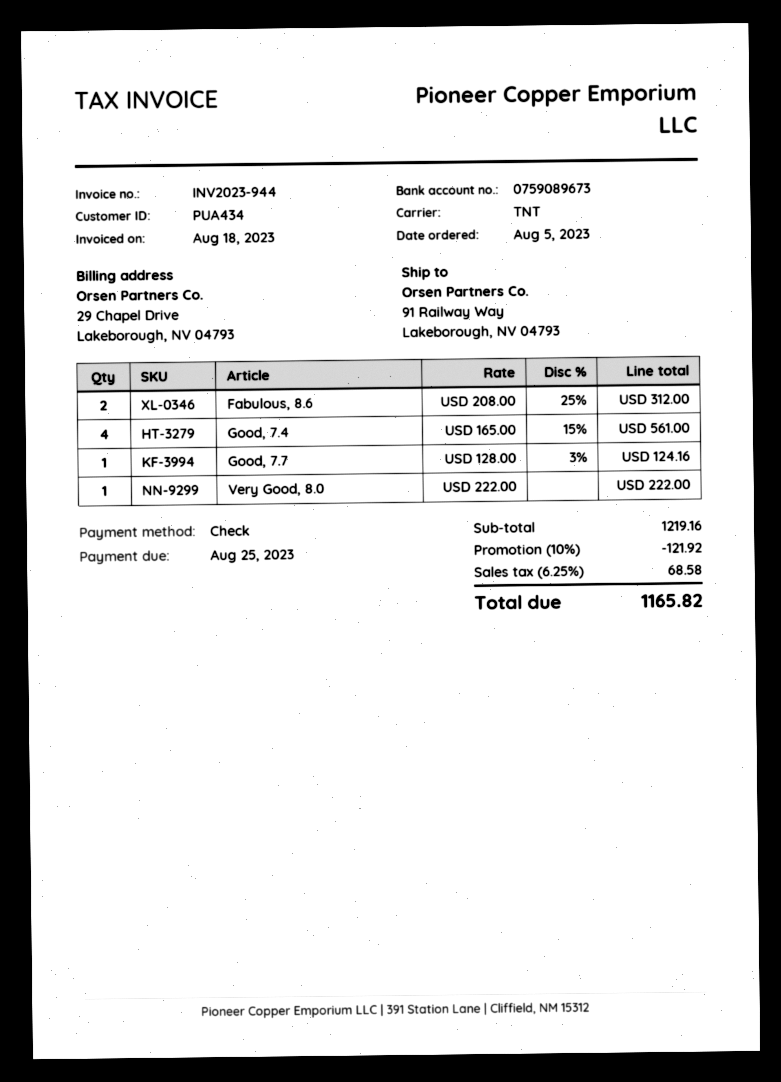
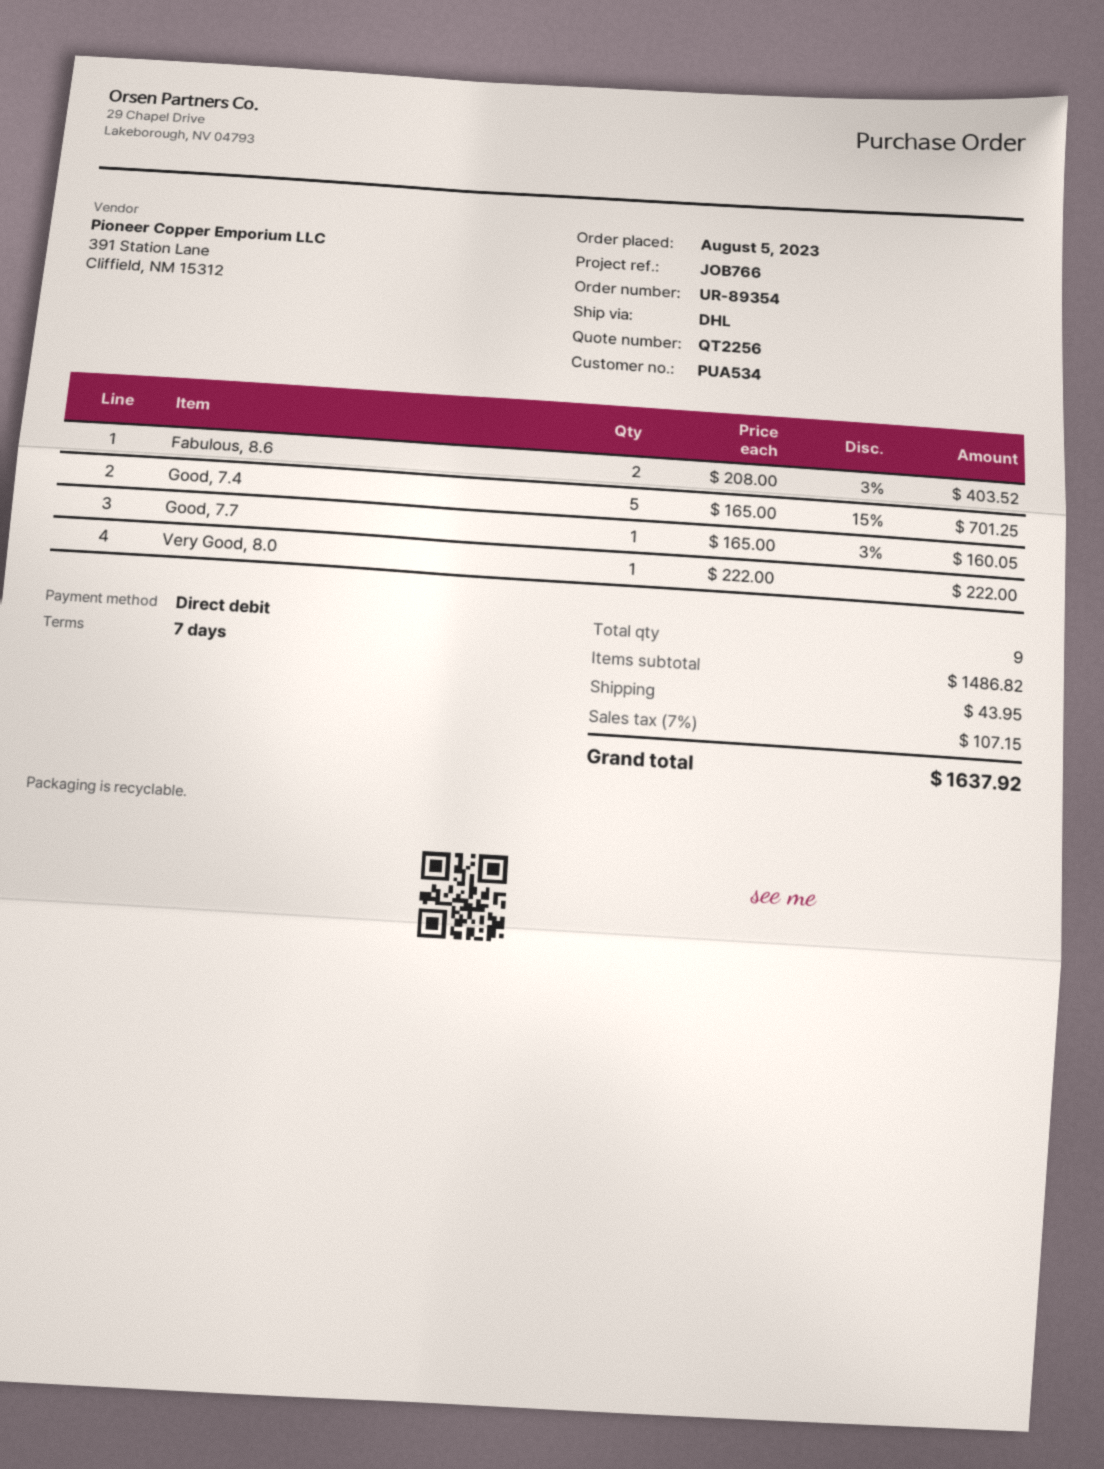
customer number: PUA434 -> PUA534
payment method: cheque -> direct debit
shipping method: TNT -> DHL
Fabulous, 8.6: 2 x 208.00 - 25% = 312.00 -> 2 x 208.00 - 3% = 403.52
Good, 7.4: 4 x 165.00 - 15% = 561.00 -> 5 x 165.00 - 15% = 701.25
Good, 7.7: 1 x 128.00 - 3% = 124.16 -> 1 x 165.00 - 3% = 160.05
subtotal: 1219.16 -> 1486.82
discount: 10% = 121.92 -> none
shipping: none -> 43.95
tax: 6.25% = 68.58 -> 7% = 107.15
total: 1165.82 -> 1637.92

